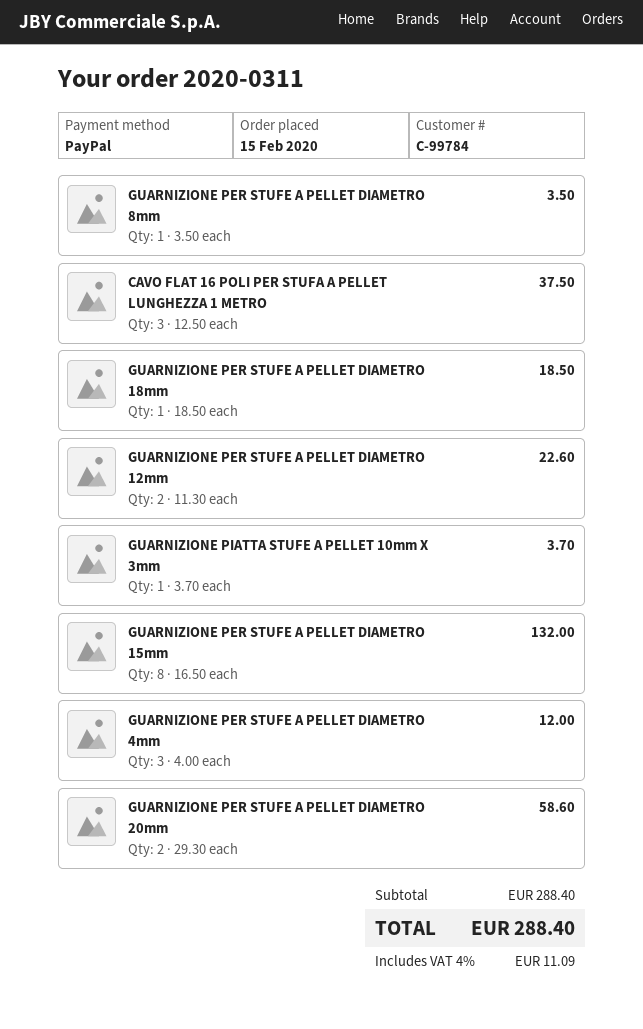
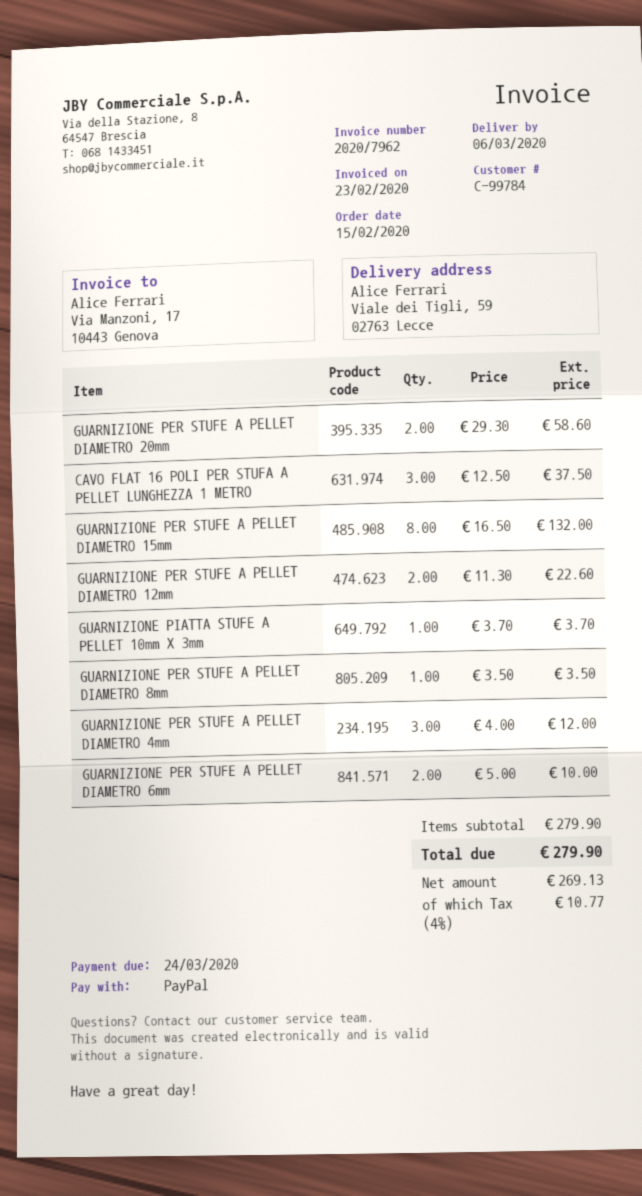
GUARNIZIONE PER STUFE A PELLET DIAMETRO 18mm: 1 x 18.50 = 18.50 -> none
GUARNIZIONE PER STUFE A PELLET DIAMETRO 6mm: none -> 2 x 5.00 = 10.00
subtotal: 288.40 -> 279.90
tax: 4% = 11.09 -> 4% = 10.77
total: 288.40 -> 279.90

